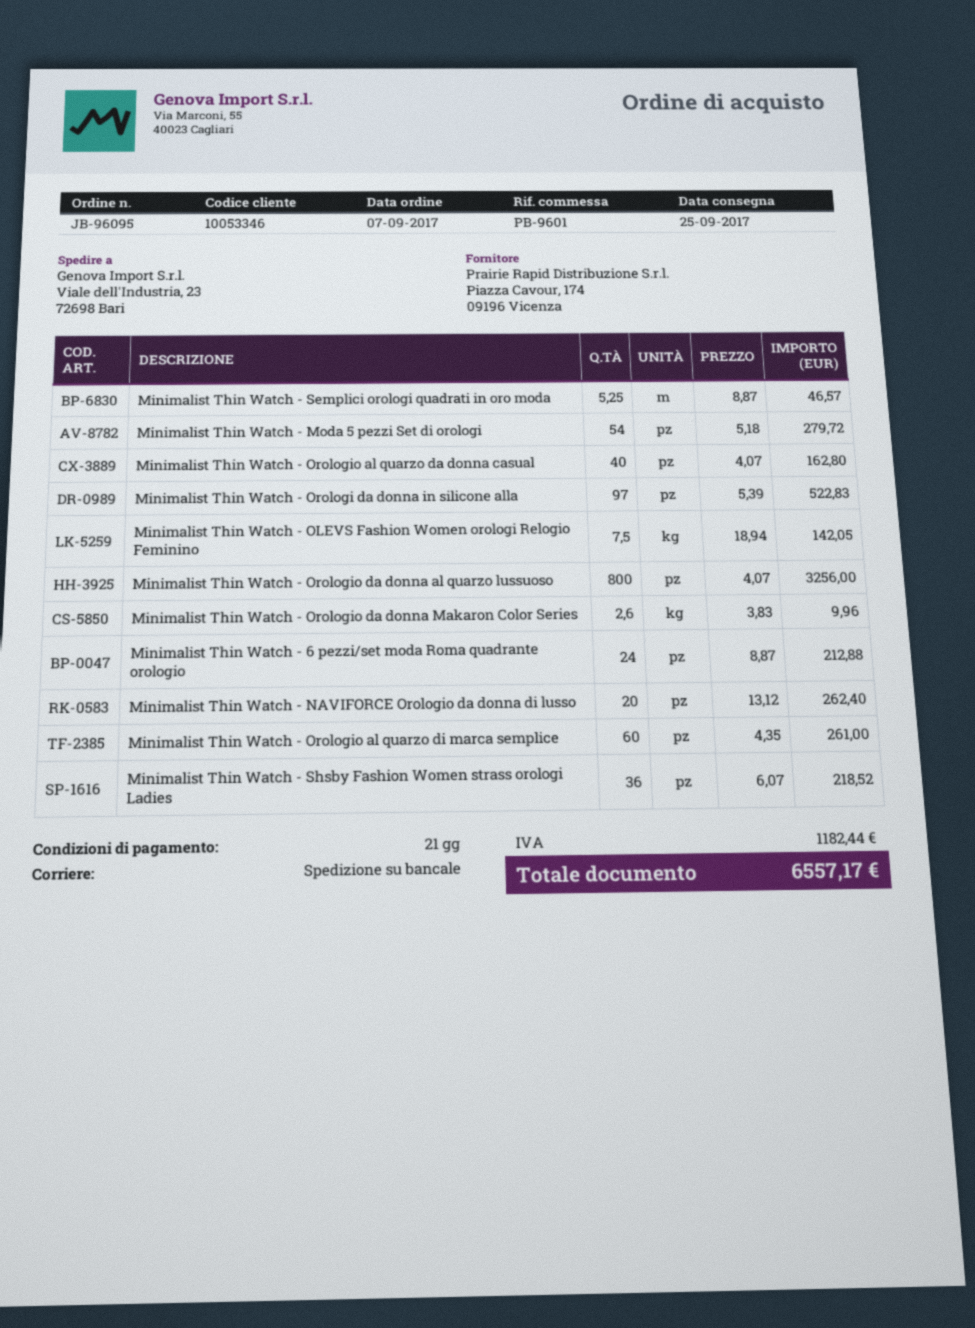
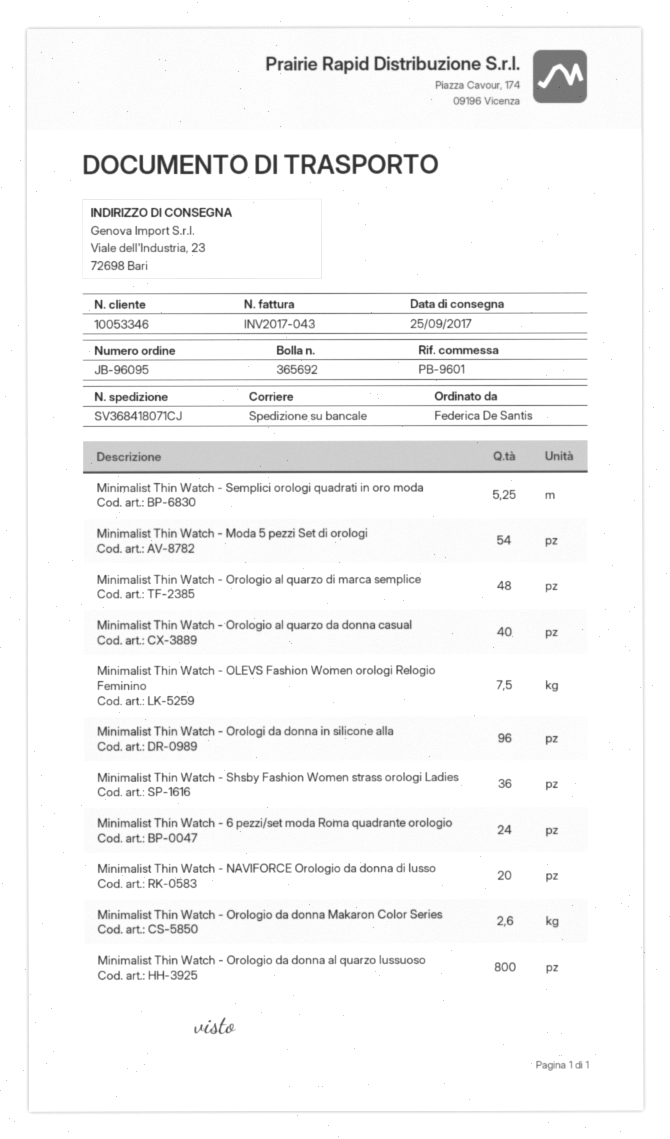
Minimalist Thin Watch - Orologi da donna in silicone alla: 97 -> 96
Minimalist Thin Watch - Orologio al quarzo di marca semplice: 60 -> 48

